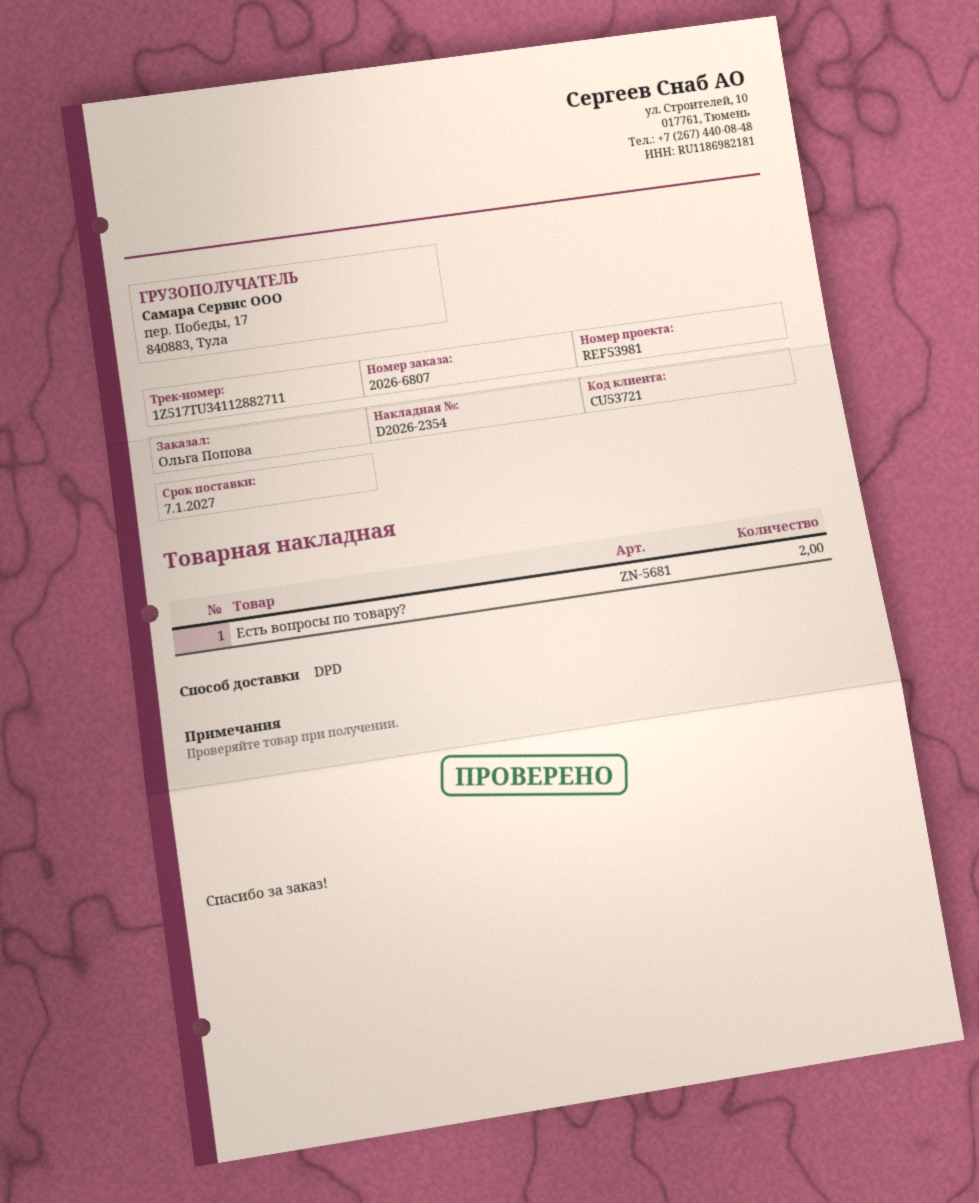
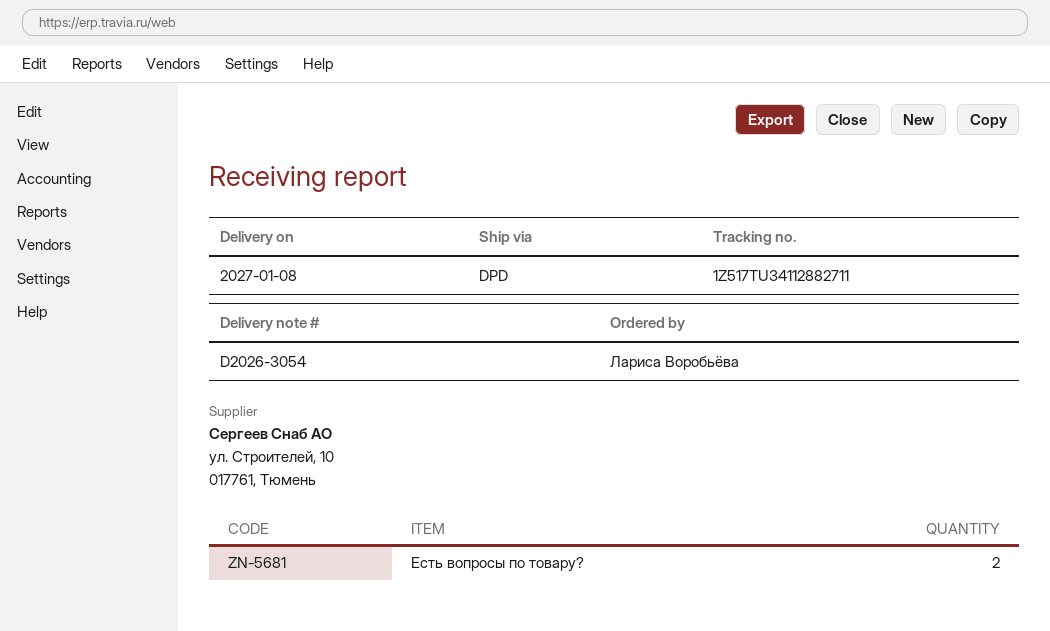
delivery note number: D2026-2354 -> D2026-3054
delivery date: 2027-01-07 -> 2027-01-08
ordered by: Ольга Попова -> Лариса Воробьёва

